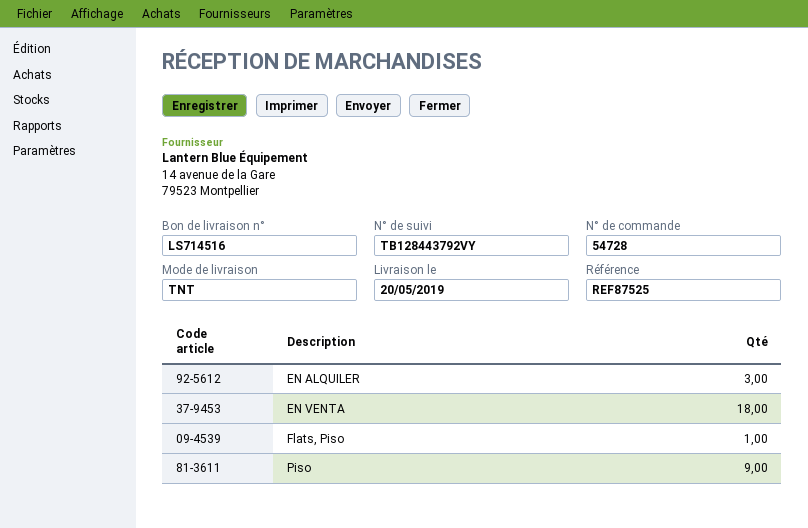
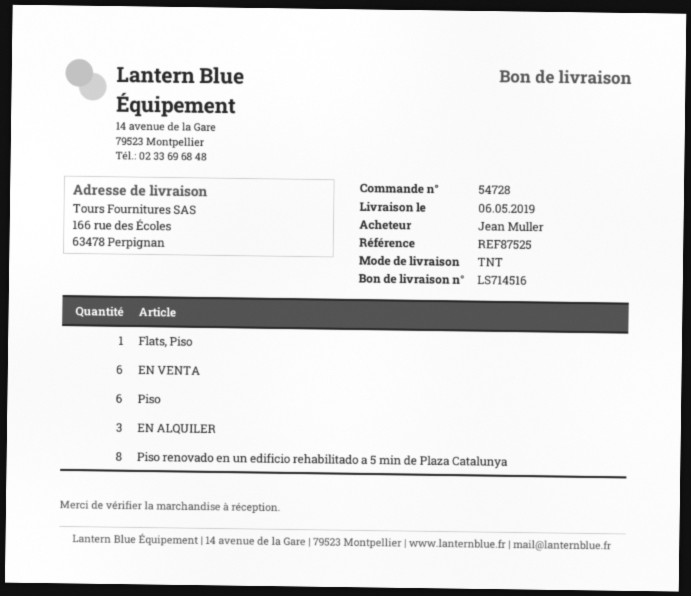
delivery date: 2019-05-20 -> 2019-05-06
EN VENTA: 18 -> 6
Piso: 9 -> 6
Piso renovado en un edificio rehabilitado a 5 min de Plaza Catalunya: none -> 8

